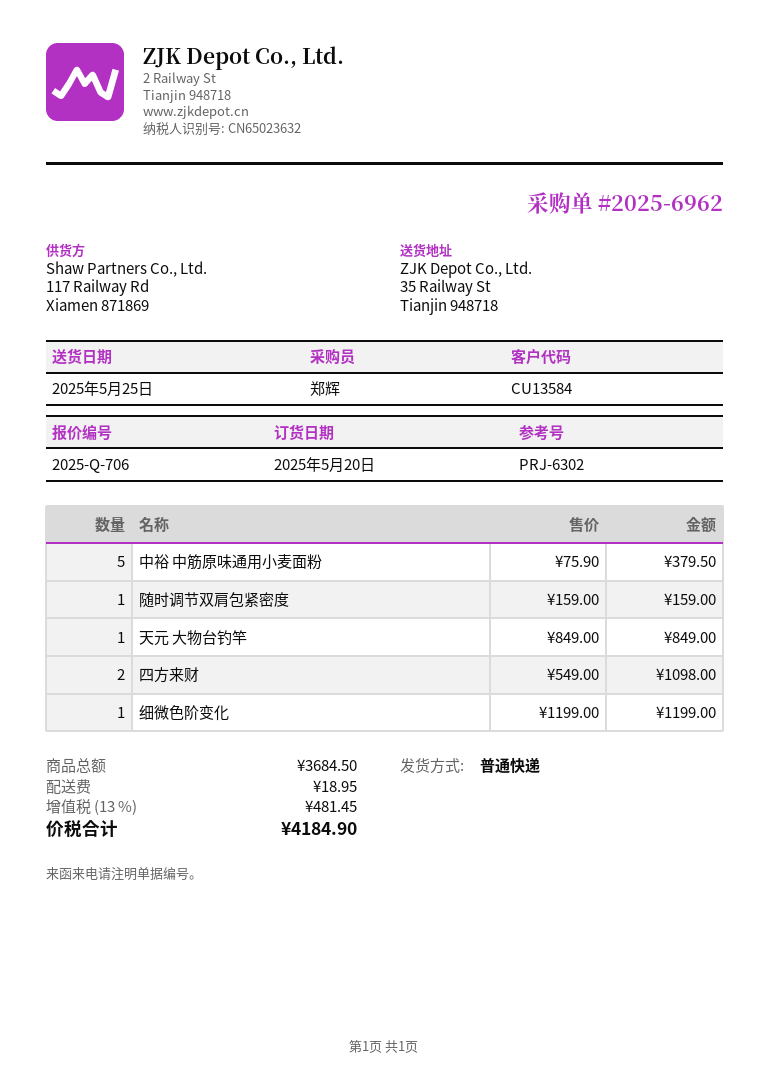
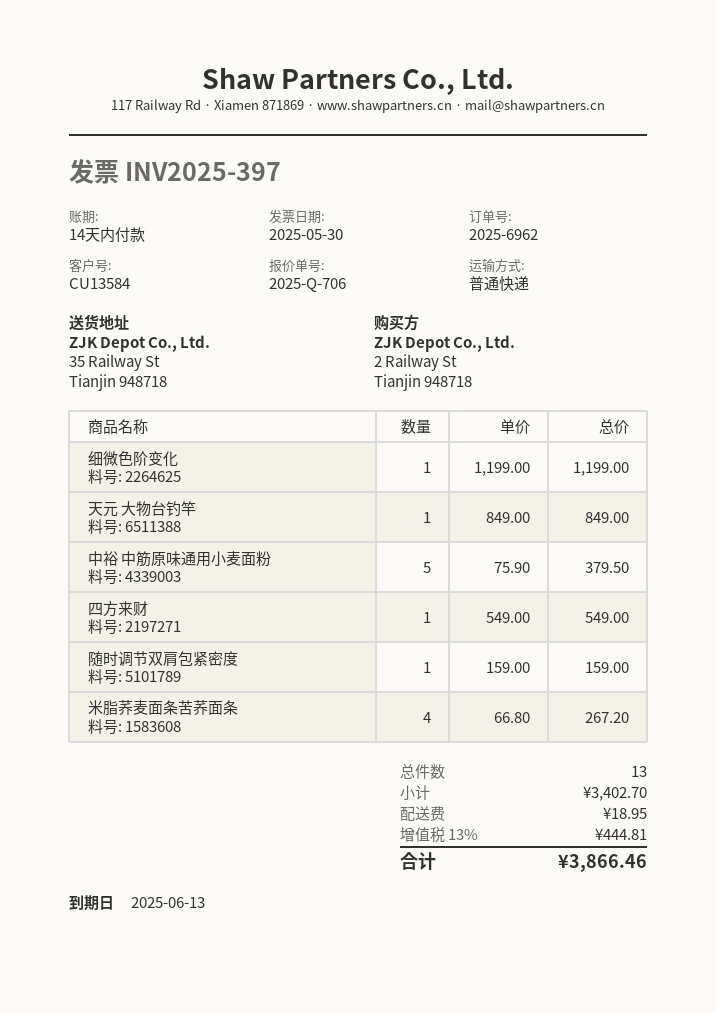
四方来财: 2 x 549.00 = 1098.00 -> 1 x 549.00 = 549.00
米脂荞麦面条苦荞面条: none -> 4 x 66.80 = 267.20
subtotal: 3684.50 -> 3402.70
tax: 13% = 481.45 -> 13% = 444.81
total: 4184.90 -> 3866.46

